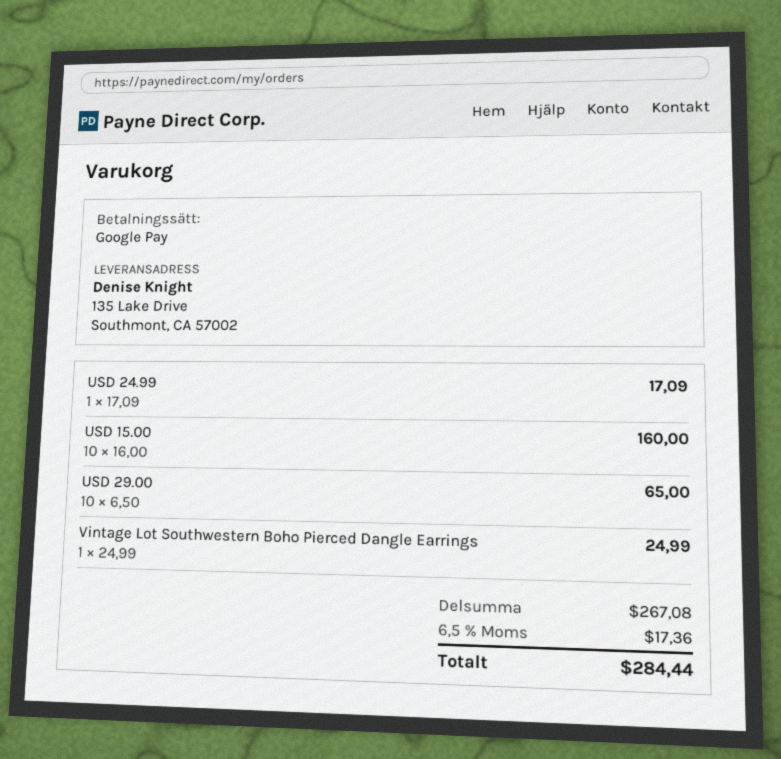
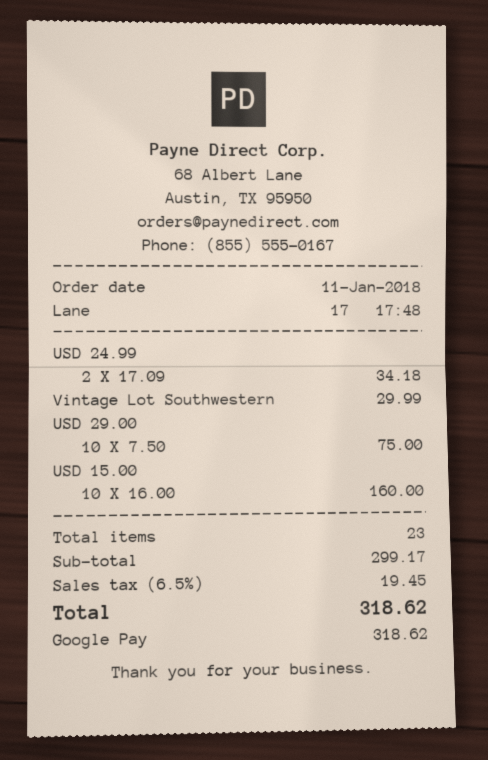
USD 24.99: 1 x 17.09 = 17.09 -> 2 x 17.09 = 34.18
USD 29.00: 10 x 6.50 = 65.00 -> 10 x 7.50 = 75.00
Vintage Lot Southwestern Boho Pierced Dangle Earrings: 1 x 24.99 = 24.99 -> 1 x 29.99 = 29.99
subtotal: 267.08 -> 299.17
tax: 6.5% = 17.36 -> 6.5% = 19.45
total: 284.44 -> 318.62

